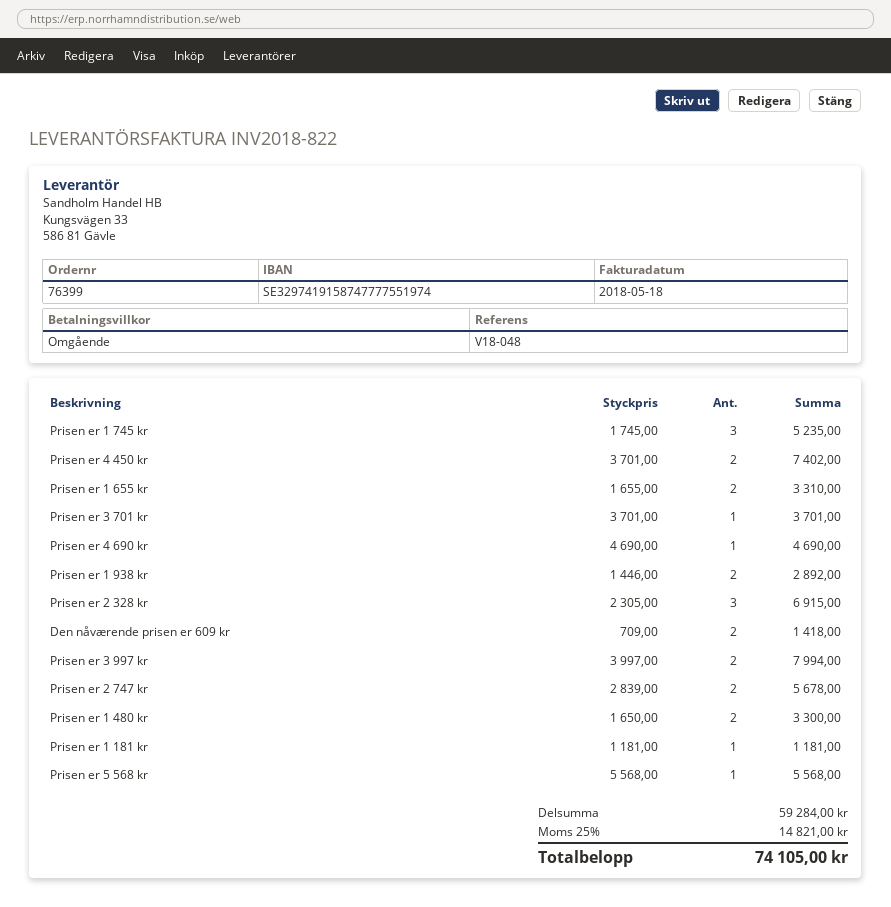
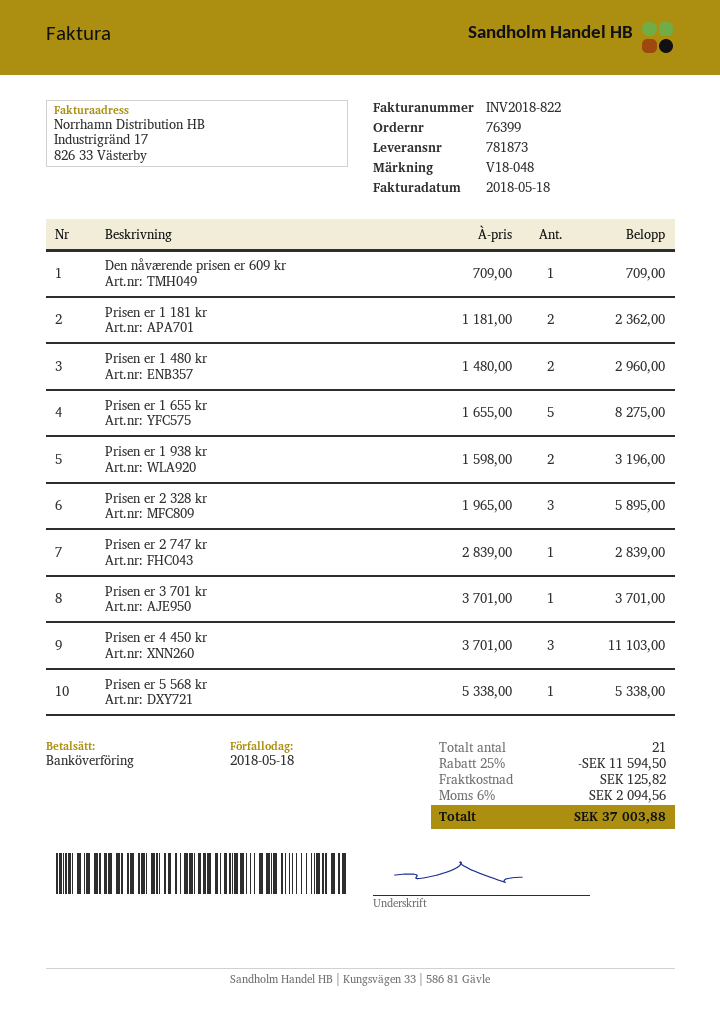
Prisen er 1 745 kr: 3 x 1745.00 = 5235.00 -> none
Prisen er 4 450 kr: 2 x 3701.00 = 7402.00 -> 3 x 3701.00 = 11103.00
Prisen er 1 655 kr: 2 x 1655.00 = 3310.00 -> 5 x 1655.00 = 8275.00
Prisen er 4 690 kr: 1 x 4690.00 = 4690.00 -> none
Prisen er 1 938 kr: 2 x 1446.00 = 2892.00 -> 2 x 1598.00 = 3196.00
Prisen er 2 328 kr: 3 x 2305.00 = 6915.00 -> 3 x 1965.00 = 5895.00
Den nåværende prisen er 609 kr: 2 x 709.00 = 1418.00 -> 1 x 709.00 = 709.00
Prisen er 3 997 kr: 2 x 3997.00 = 7994.00 -> none
Prisen er 2 747 kr: 2 x 2839.00 = 5678.00 -> 1 x 2839.00 = 2839.00
Prisen er 1 480 kr: 2 x 1650.00 = 3300.00 -> 2 x 1480.00 = 2960.00
Prisen er 1 181 kr: 1 x 1181.00 = 1181.00 -> 2 x 1181.00 = 2362.00
Prisen er 5 568 kr: 1 x 5568.00 = 5568.00 -> 1 x 5338.00 = 5338.00
discount: none -> 25% = 11594.50
shipping: none -> 125.82
tax: 25% = 14821.00 -> 6% = 2094.56
total: 74105.00 -> 37003.88

